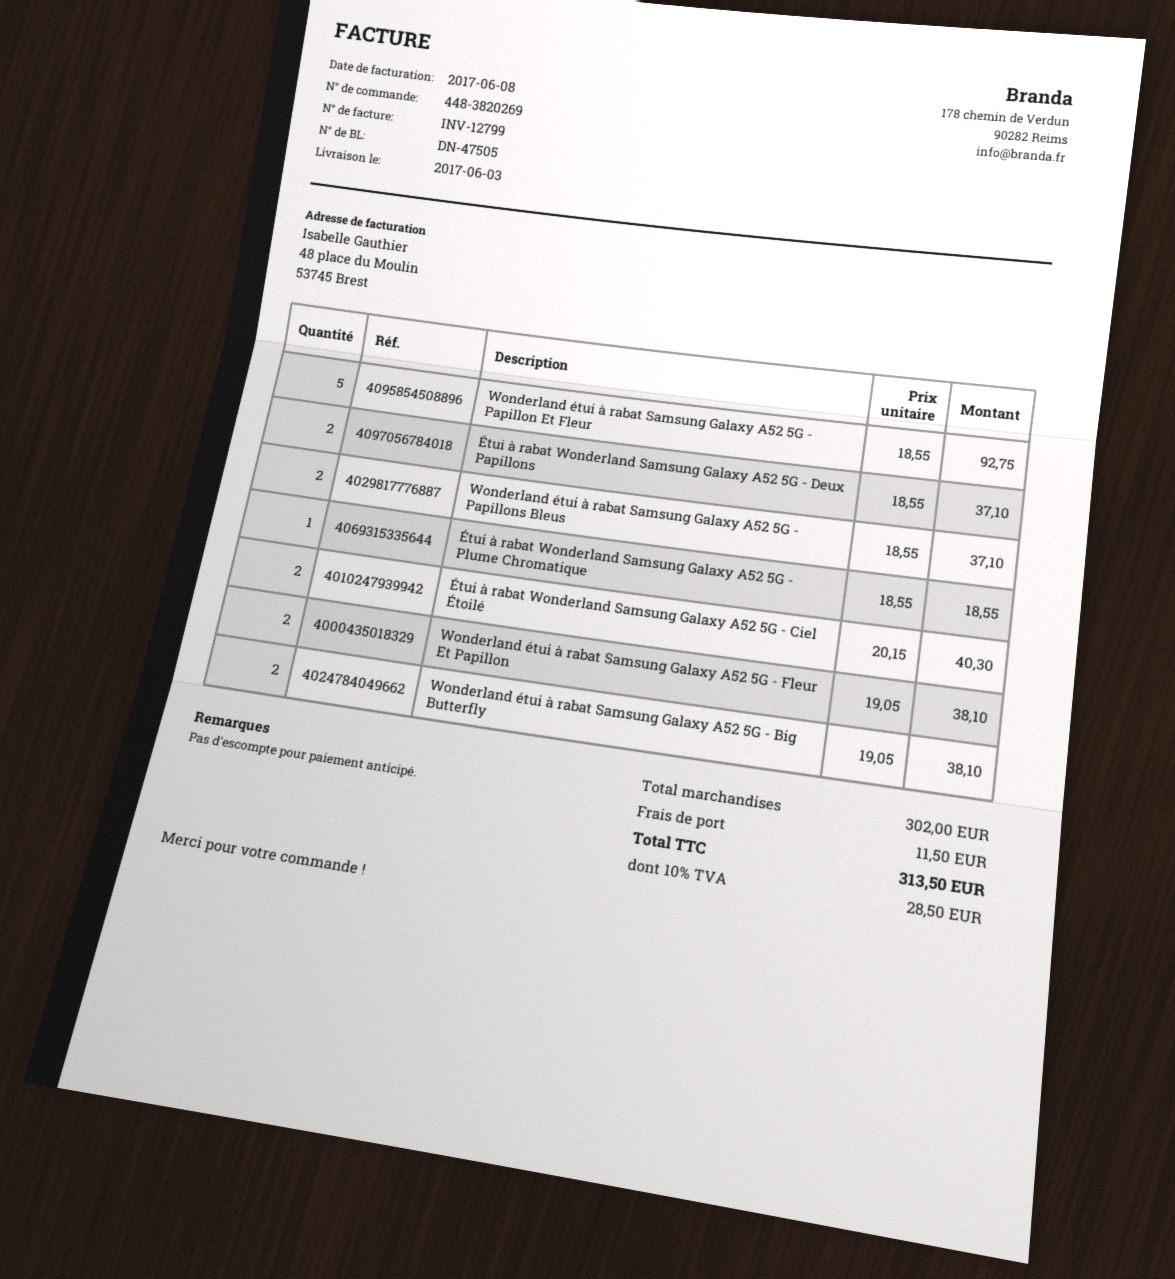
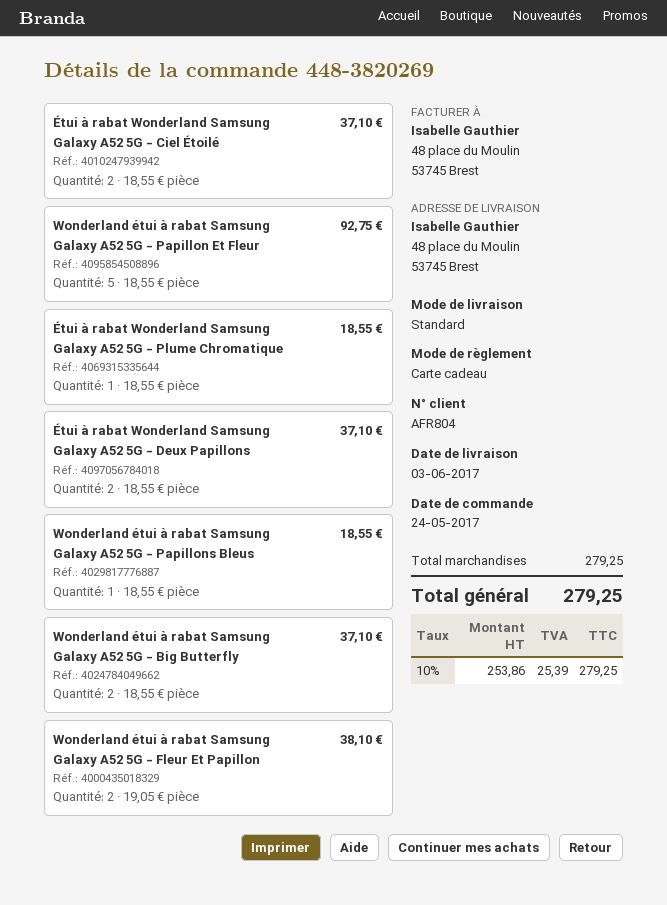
Wonderland étui à rabat Samsung Galaxy A52 5G - Papillons Bleus: 2 x 18.55 = 37.10 -> 1 x 18.55 = 18.55
Étui à rabat Wonderland Samsung Galaxy A52 5G - Ciel Étoilé: 2 x 20.15 = 40.30 -> 2 x 18.55 = 37.10
Wonderland étui à rabat Samsung Galaxy A52 5G - Big Butterfly: 2 x 19.05 = 38.10 -> 2 x 18.55 = 37.10
subtotal: 302.00 -> 279.25
shipping: 11.50 -> none
tax: 10% = 28.50 -> 10% = 25.39
total: 313.50 -> 279.25

